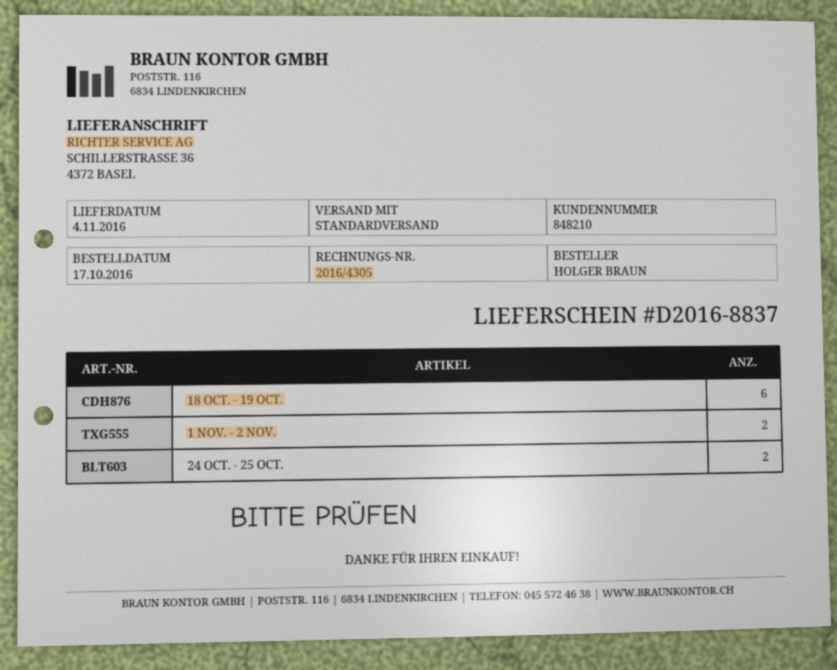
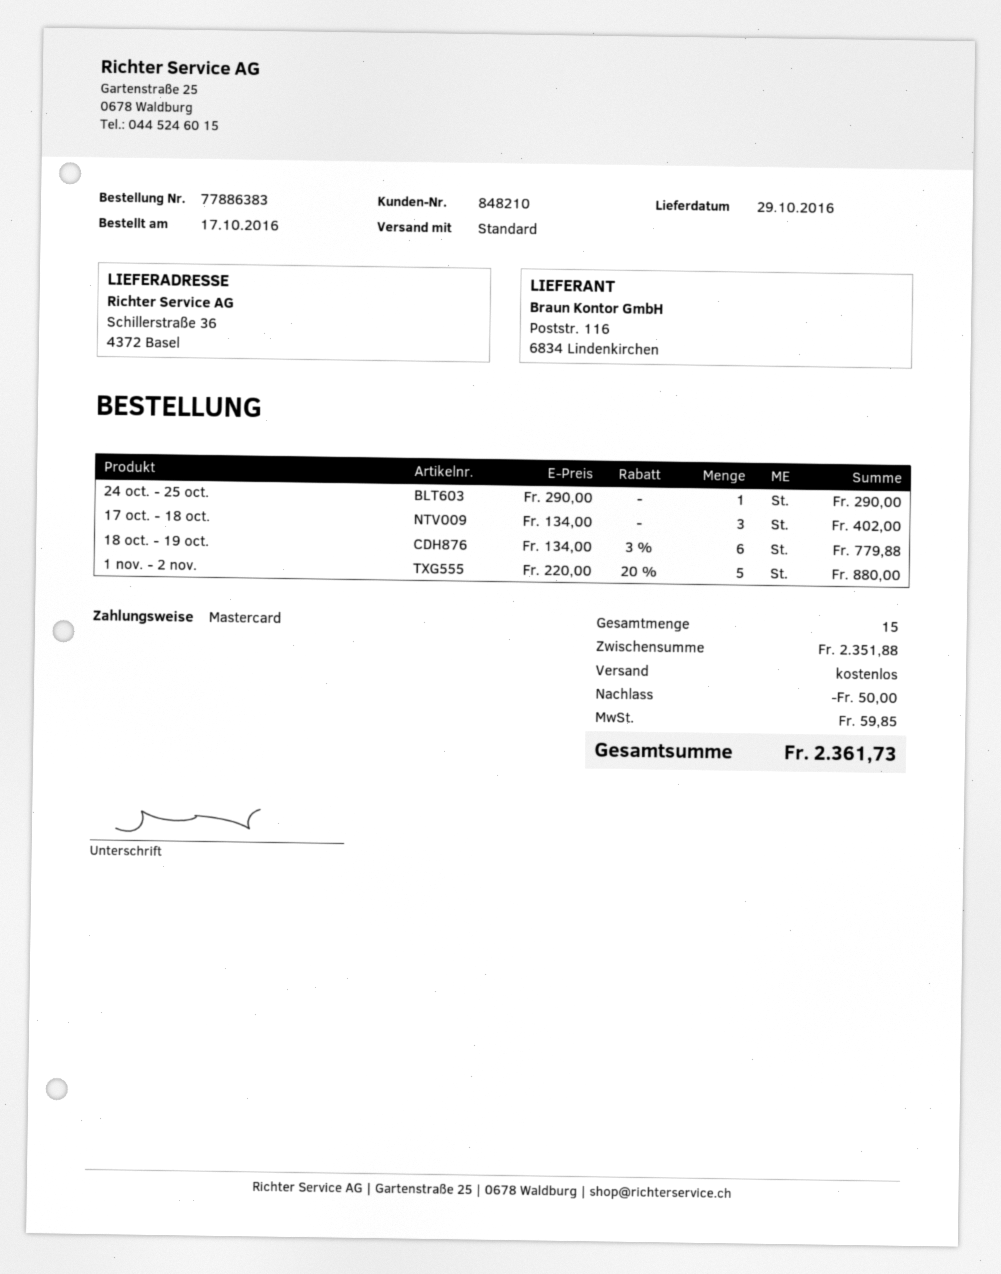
delivery date: 2016-11-04 -> 2016-10-29
1 NOV. - 2 NOV.: 2 -> 5
24 OCT. - 25 OCT.: 2 -> 1
17 oct. - 18 oct.: none -> 3

